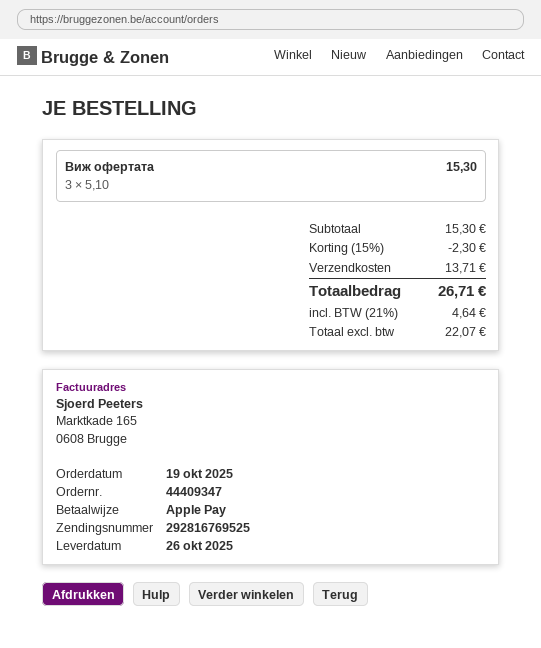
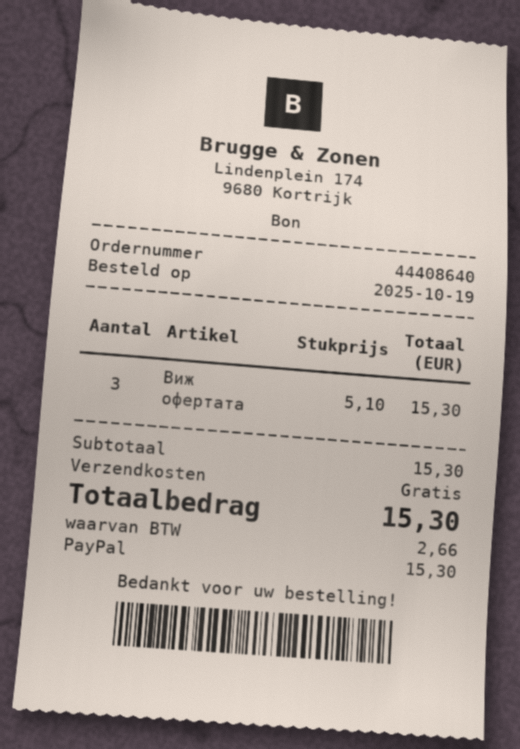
order number: 44409347 -> 44408640
payment method: Apple Pay -> PayPal
discount: 15% = 2.30 -> none
shipping: 13.71 -> 0.00
tax: 4.64 -> 2.66
total: 26.71 -> 15.30

